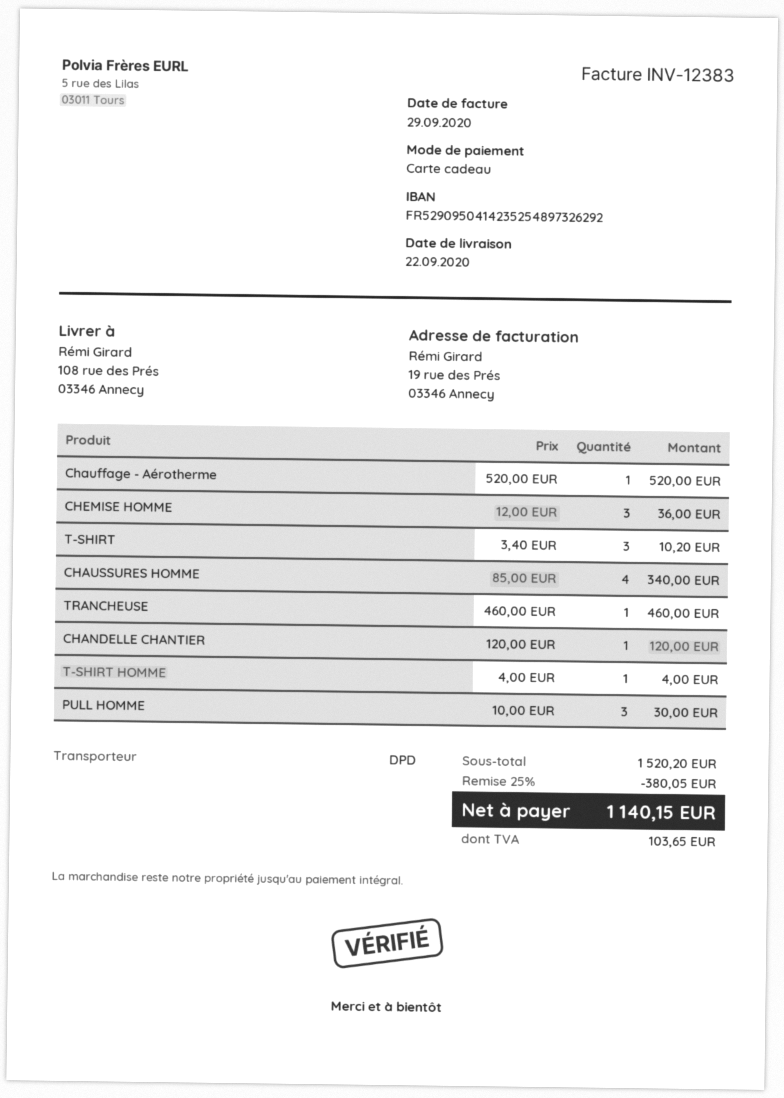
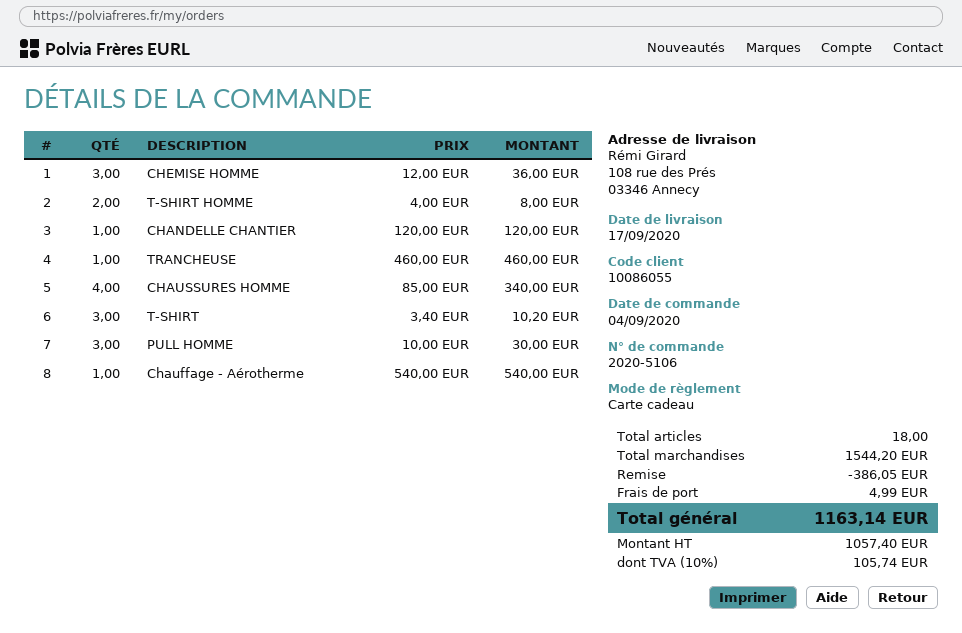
delivery date: 2020-09-22 -> 2020-09-17
Chauffage - Aérotherme: 1 x 520.00 = 520.00 -> 1 x 540.00 = 540.00
T-SHIRT HOMME: 1 x 4.00 = 4.00 -> 2 x 4.00 = 8.00
subtotal: 1520.20 -> 1544.20
discount: 380.05 -> 386.05
shipping: none -> 4.99
tax: 103.65 -> 105.74
total: 1140.15 -> 1163.14

